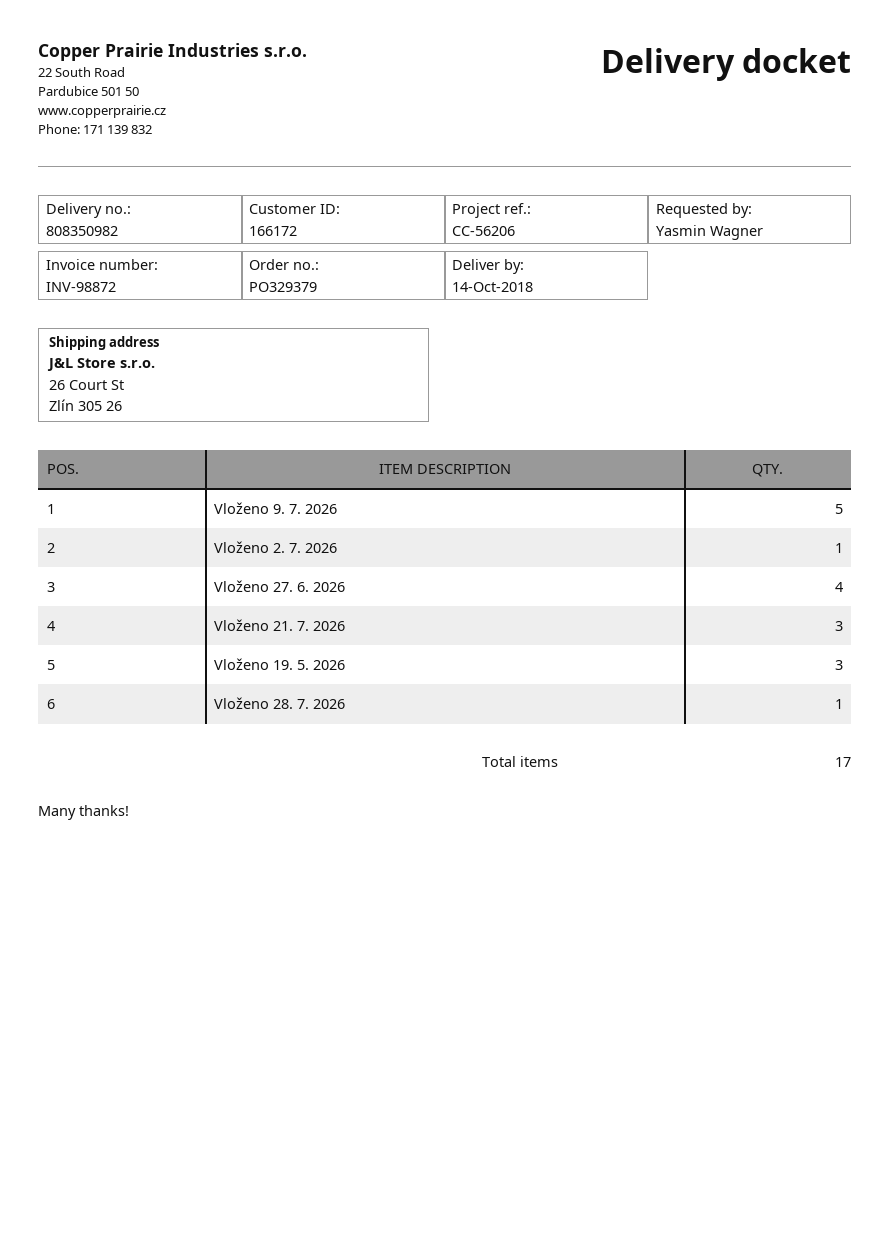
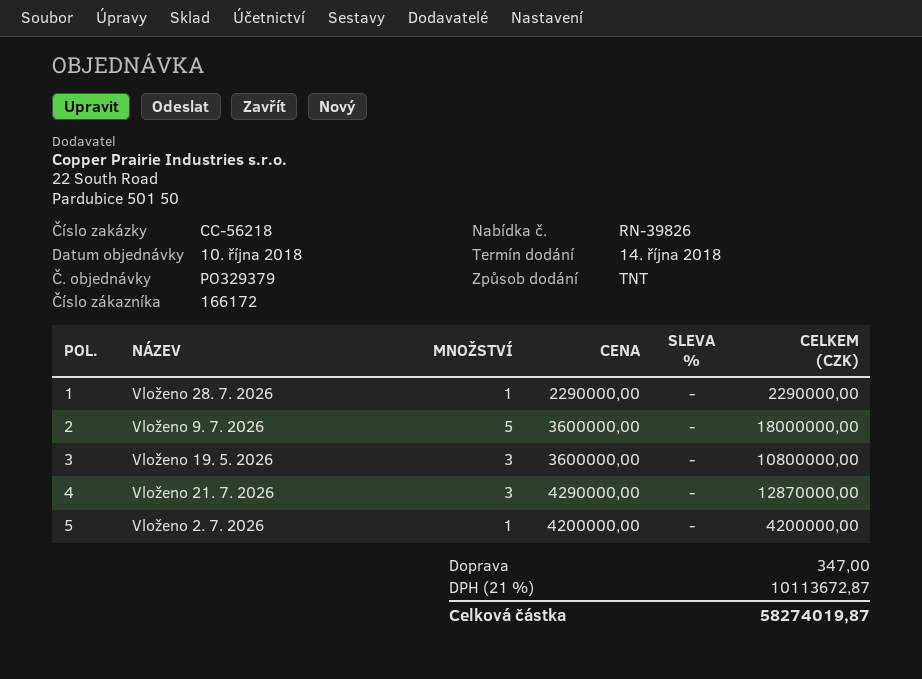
reference: CC-56206 -> CC-56218
Vloženo 27. 6. 2026: 4 -> none

